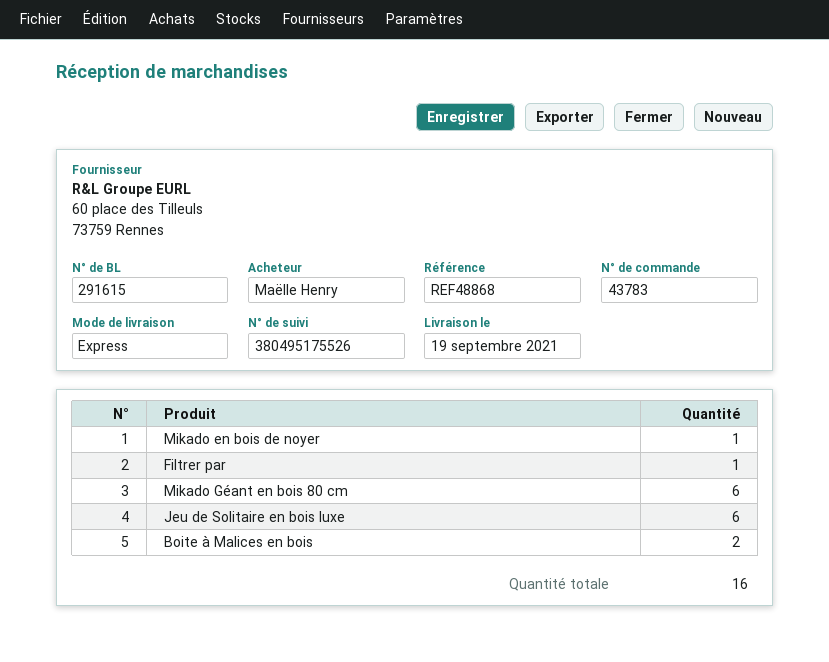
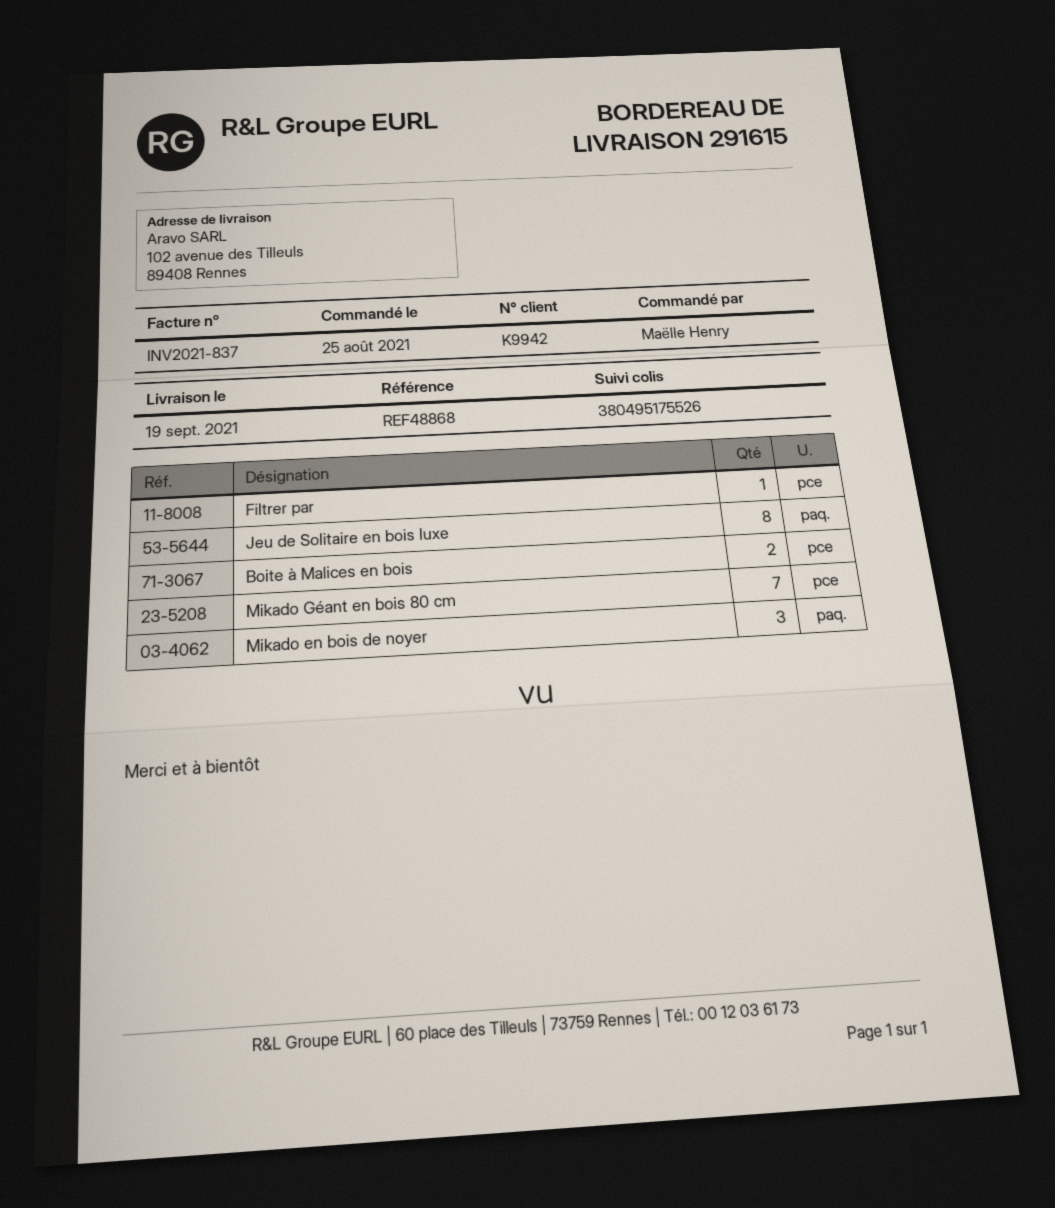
Mikado en bois de noyer: 1 -> 3
Mikado Géant en bois 80 cm: 6 -> 7
Jeu de Solitaire en bois luxe: 6 -> 8

